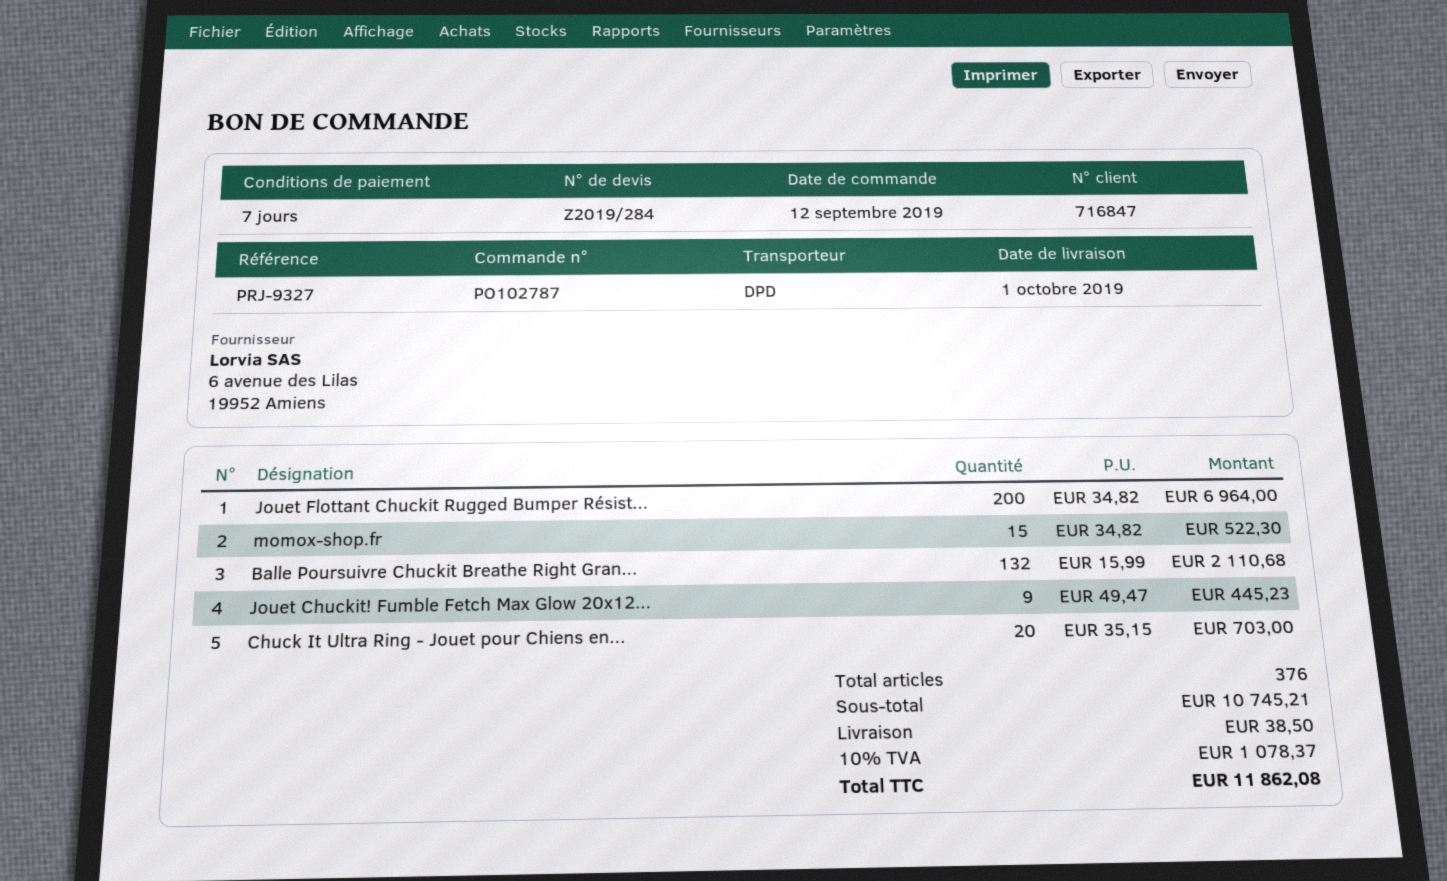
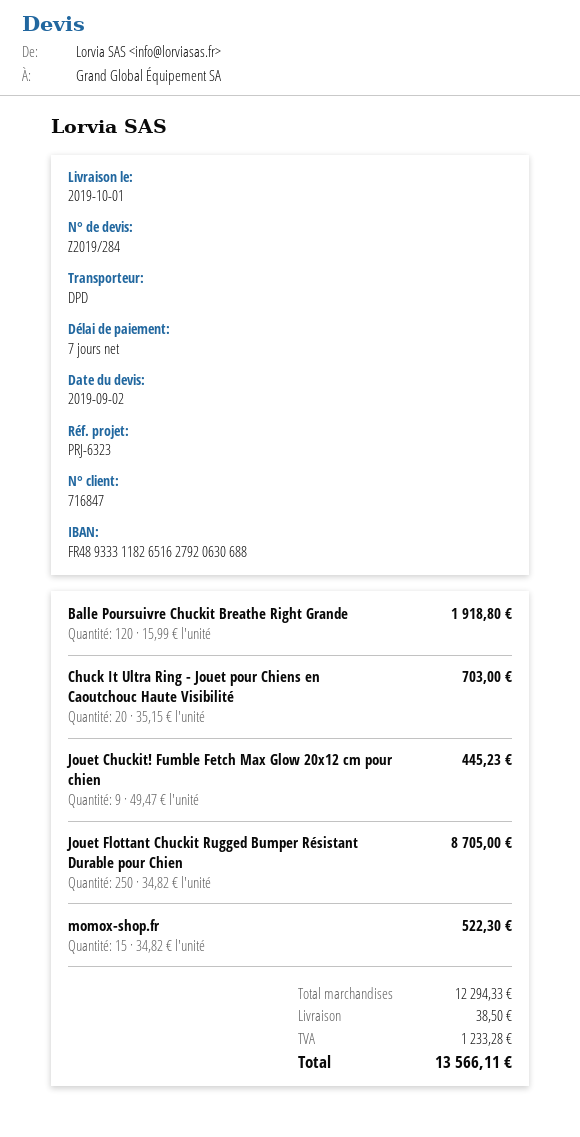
reference: PRJ-9327 -> PRJ-6323
Jouet Flottant Chuckit Rugged Bumper Résist...: 200 x 34.82 = 6964.00 -> 250 x 34.82 = 8705.00
Balle Poursuivre Chuckit Breathe Right Gran...: 132 x 15.99 = 2110.68 -> 120 x 15.99 = 1918.80
subtotal: 10745.21 -> 12294.33
tax: 1078.37 -> 1233.28
total: 11862.08 -> 13566.11

